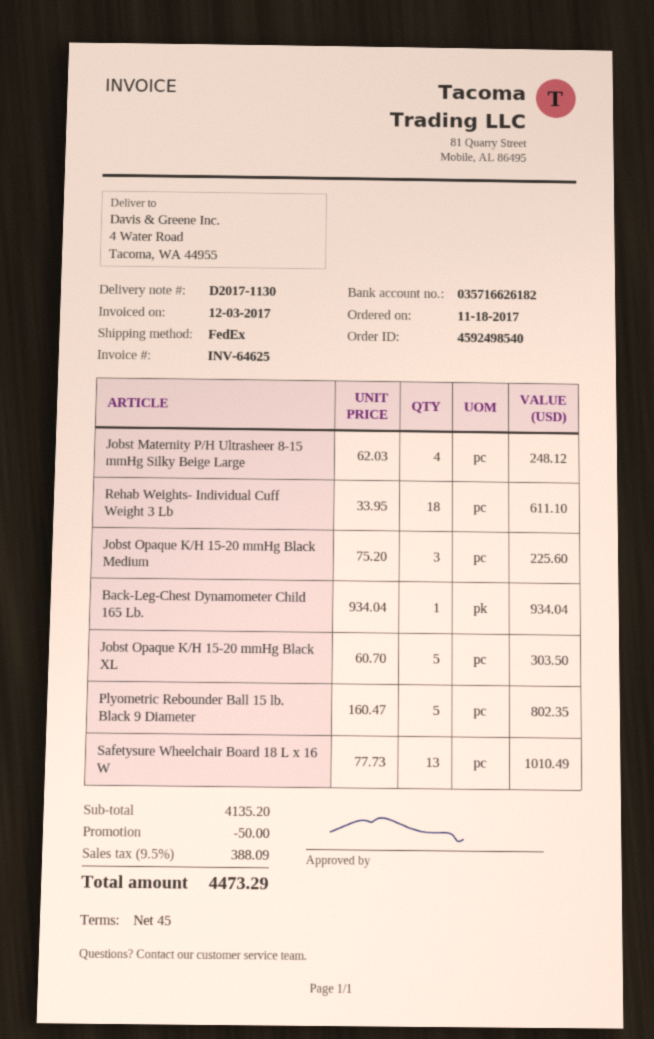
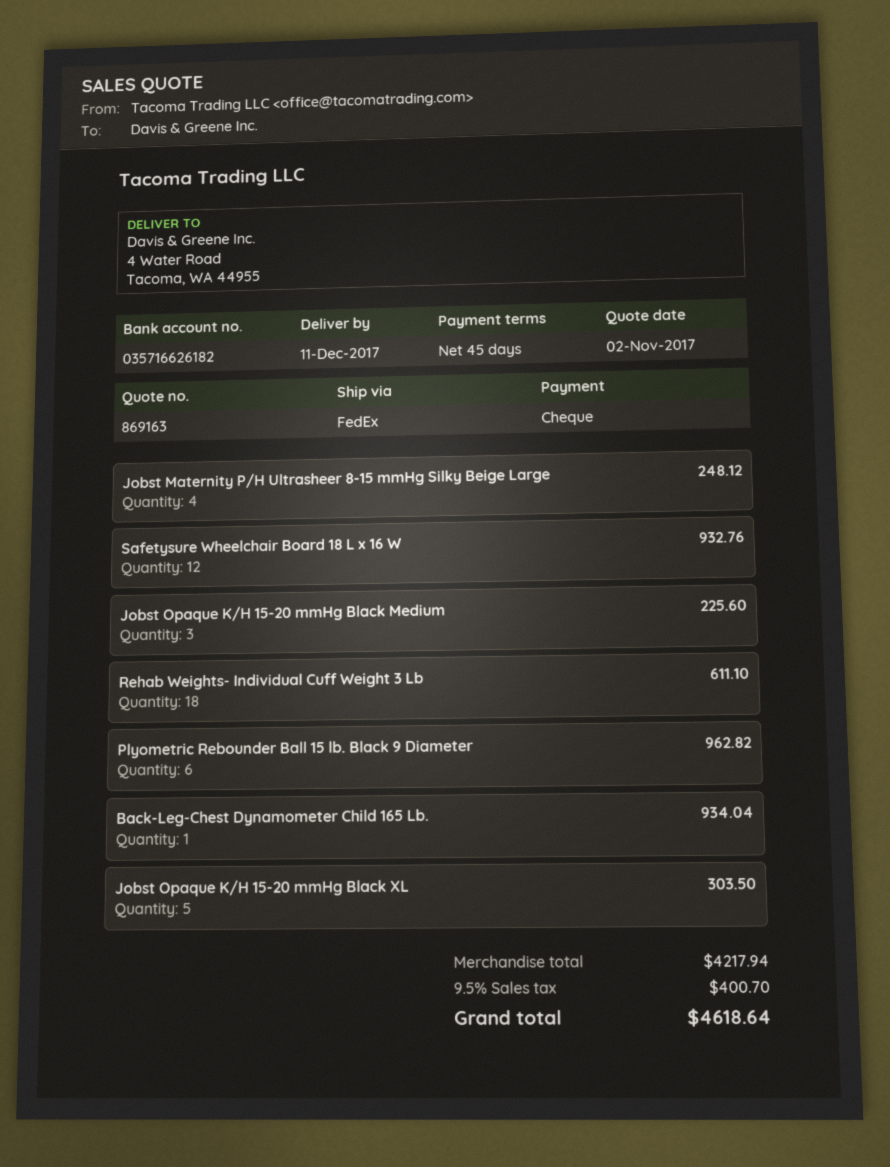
Plyometric Rebounder Ball 15 lb. Black 9 Diameter: 5 for 802.35 -> 6 for 962.82
Safetysure Wheelchair Board 18 L x 16 W: 13 for 1010.49 -> 12 for 932.76
subtotal: 4135.20 -> 4217.94
discount: 50.00 -> none
tax: 9.5% = 388.09 -> 9.5% = 400.70
total: 4473.29 -> 4618.64

